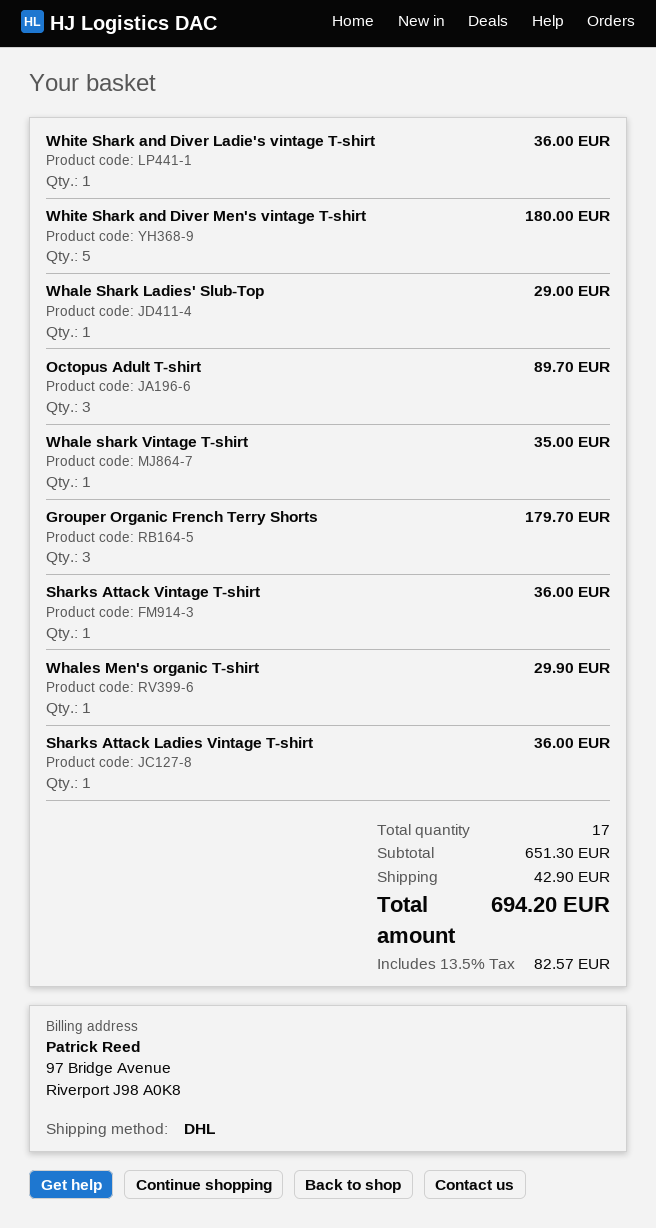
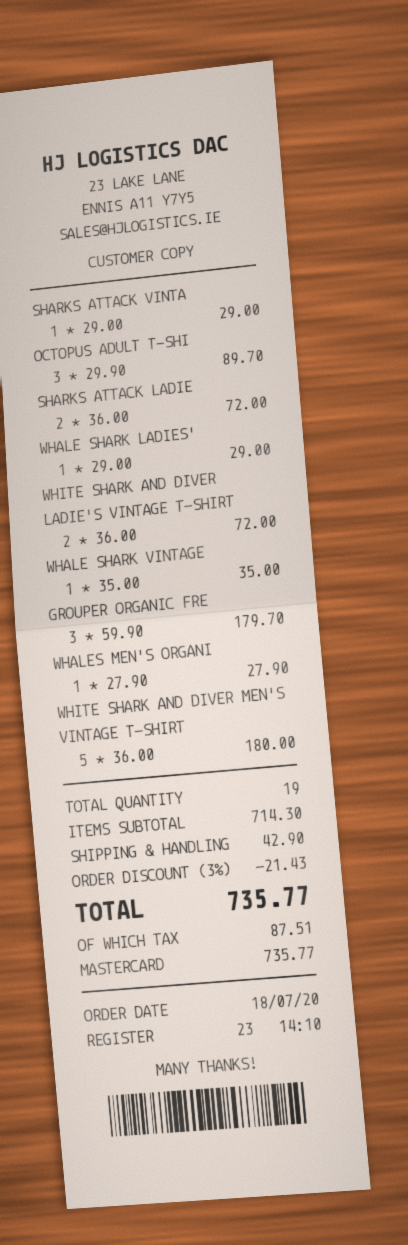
White Shark and Diver Ladie's vintage T-shirt: 1 for 36.00 -> 2 for 72.00
Sharks Attack Vintage T-shirt: 1 for 36.00 -> 1 for 29.00
Whales Men's organic T-shirt: 1 for 29.90 -> 1 for 27.90
Sharks Attack Ladies Vintage T-shirt: 1 for 36.00 -> 2 for 72.00
total quantity: 17 -> 19
subtotal: 651.30 -> 714.30
discount: none -> 3% = 21.43
tax: 82.57 -> 87.51
total: 694.20 -> 735.77

